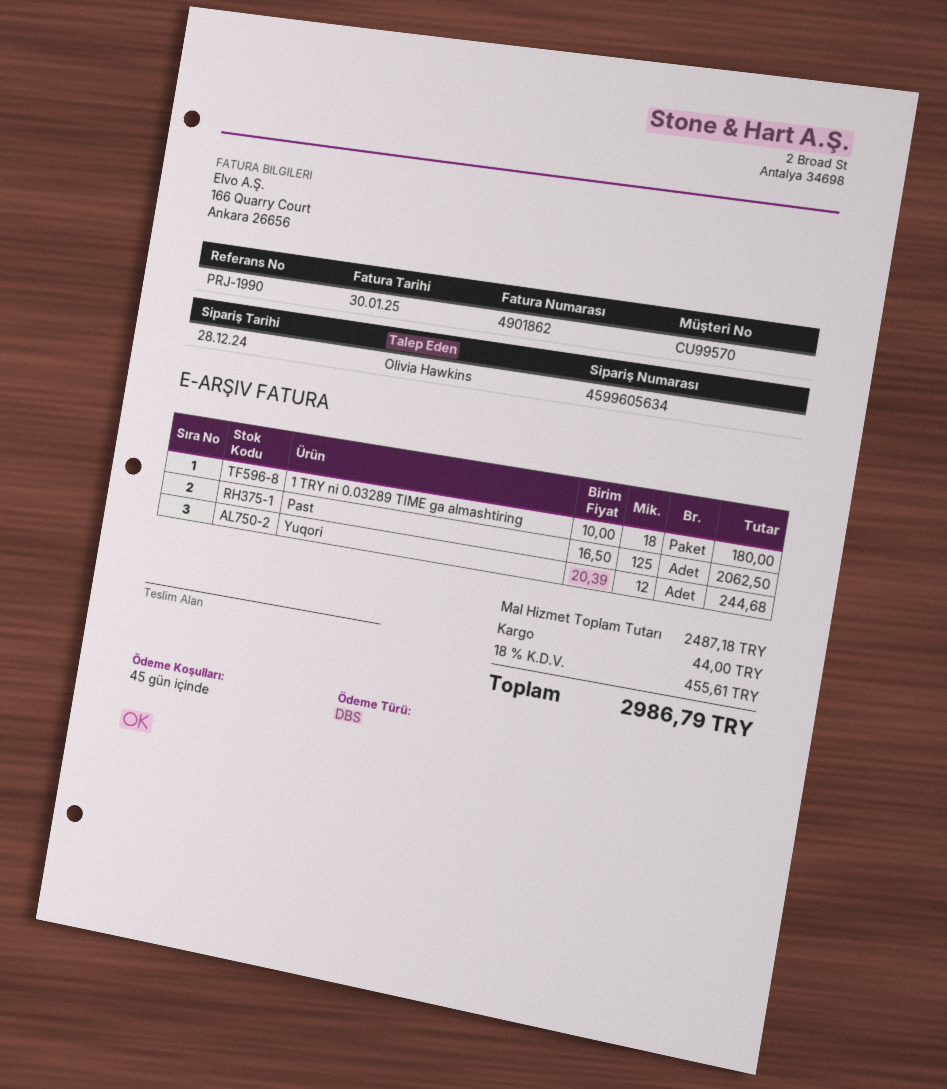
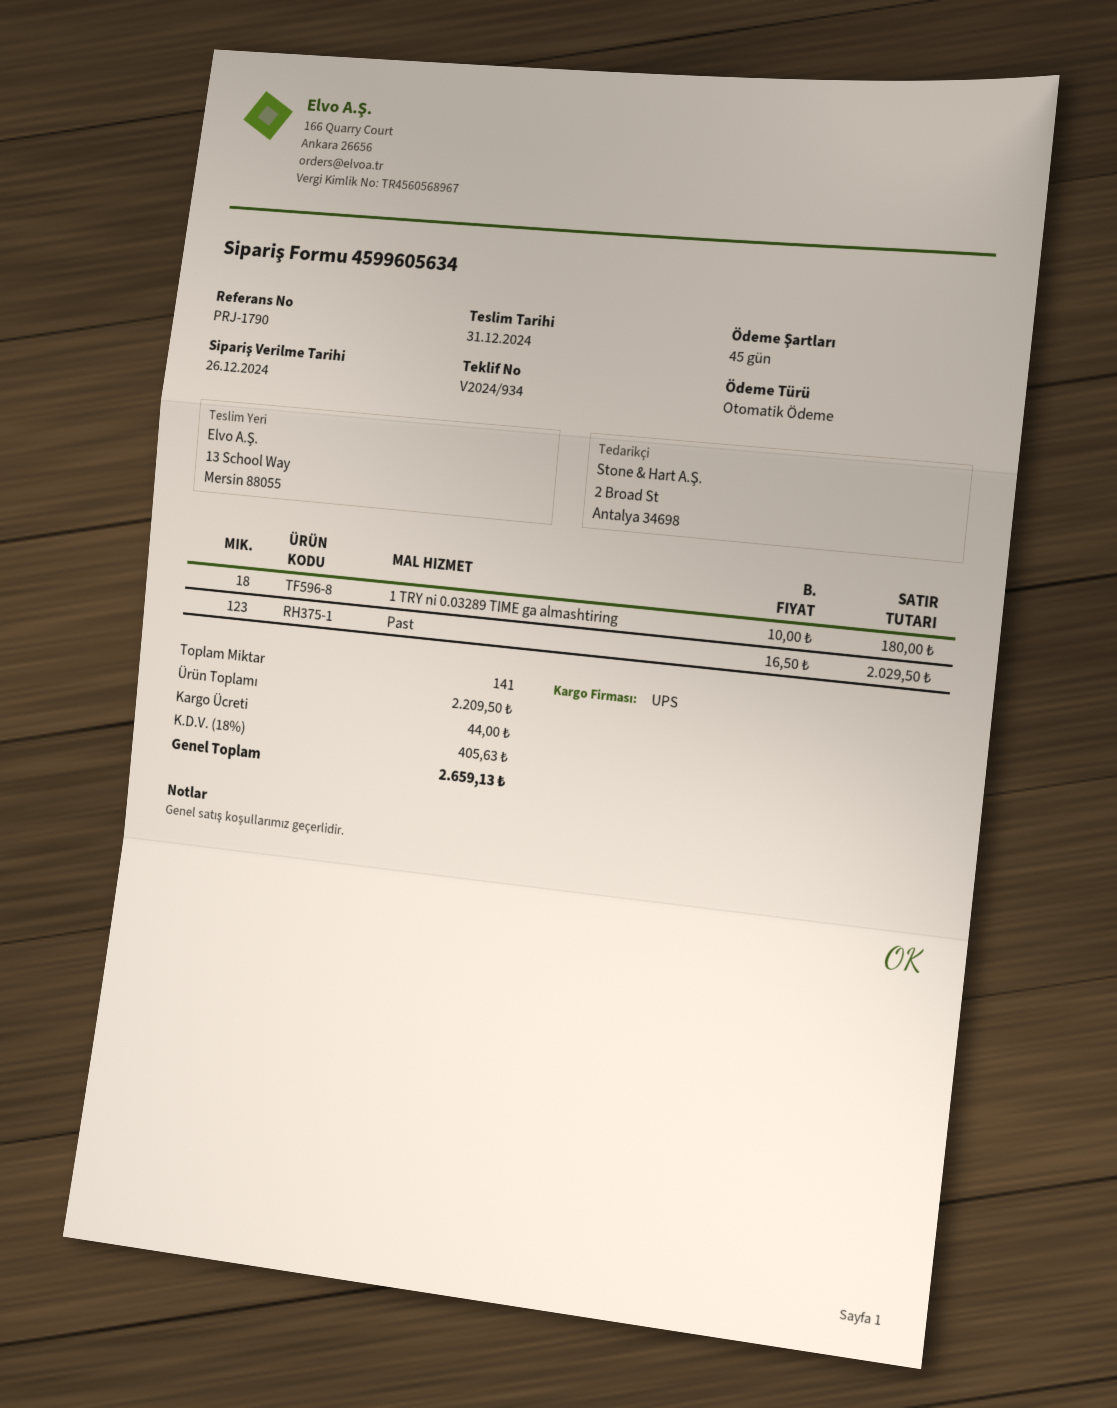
order date: 2024-12-28 -> 2024-12-26
reference: PRJ-1990 -> PRJ-1790
Past: 125 x 16.50 = 2062.50 -> 123 x 16.50 = 2029.50
Yuqori: 12 x 20.39 = 244.68 -> none
subtotal: 2487.18 -> 2209.50
tax: 18% = 455.61 -> 18% = 405.63
total: 2986.79 -> 2659.13

